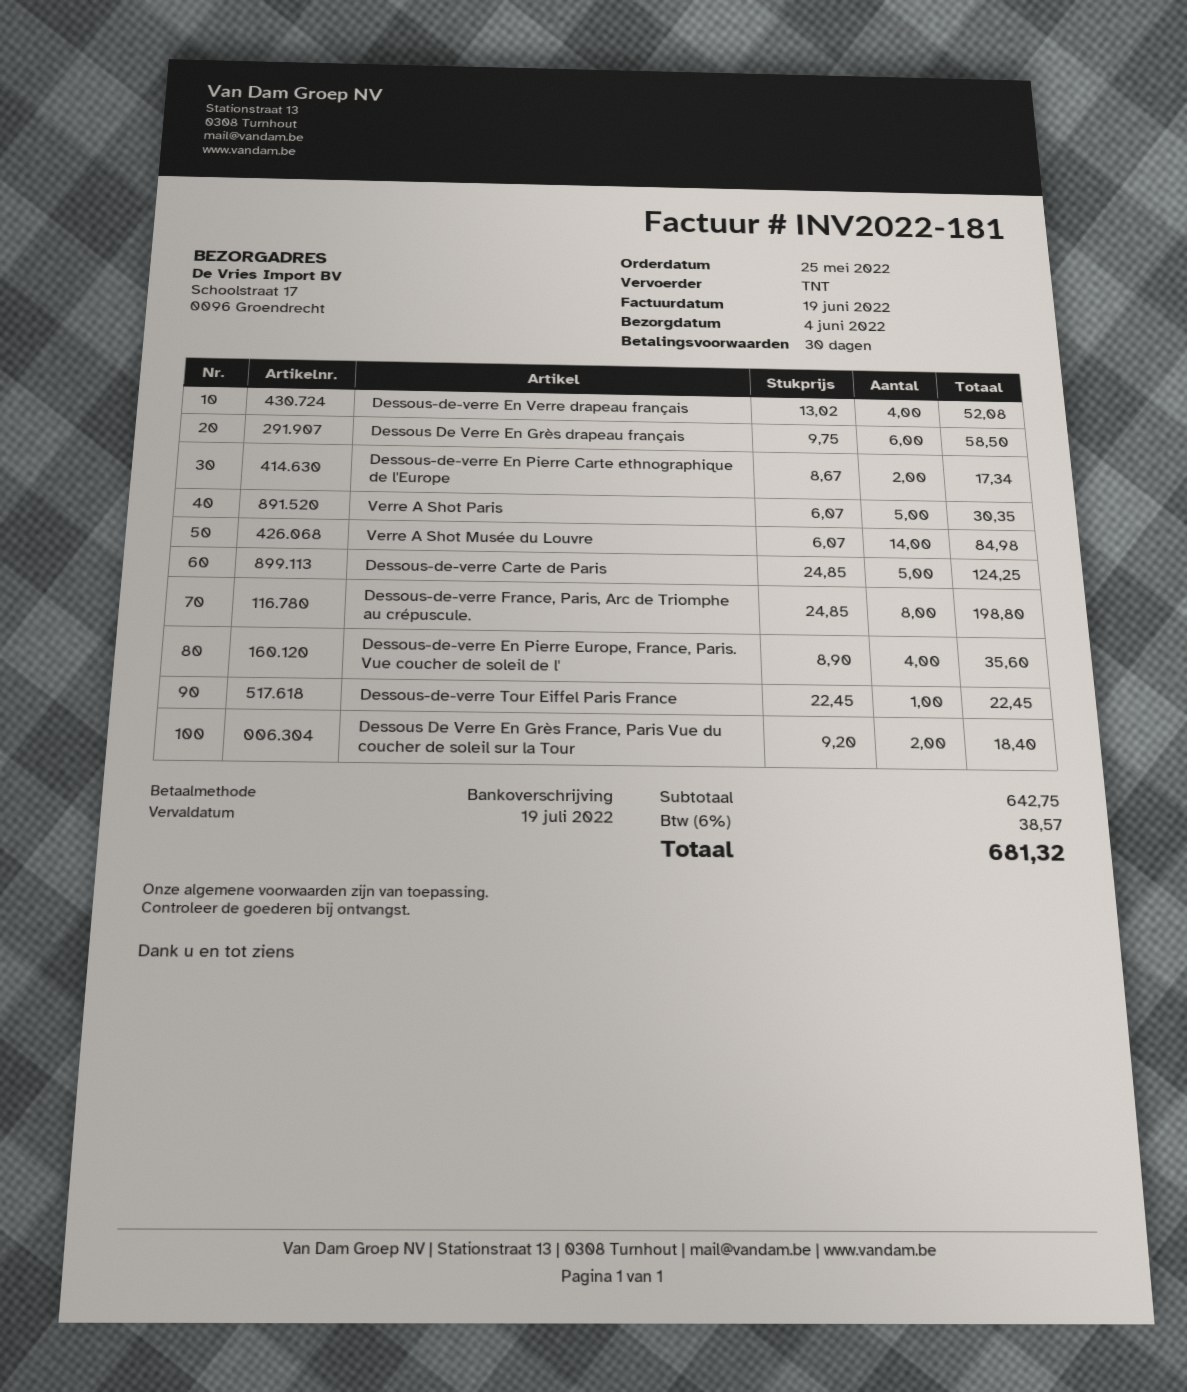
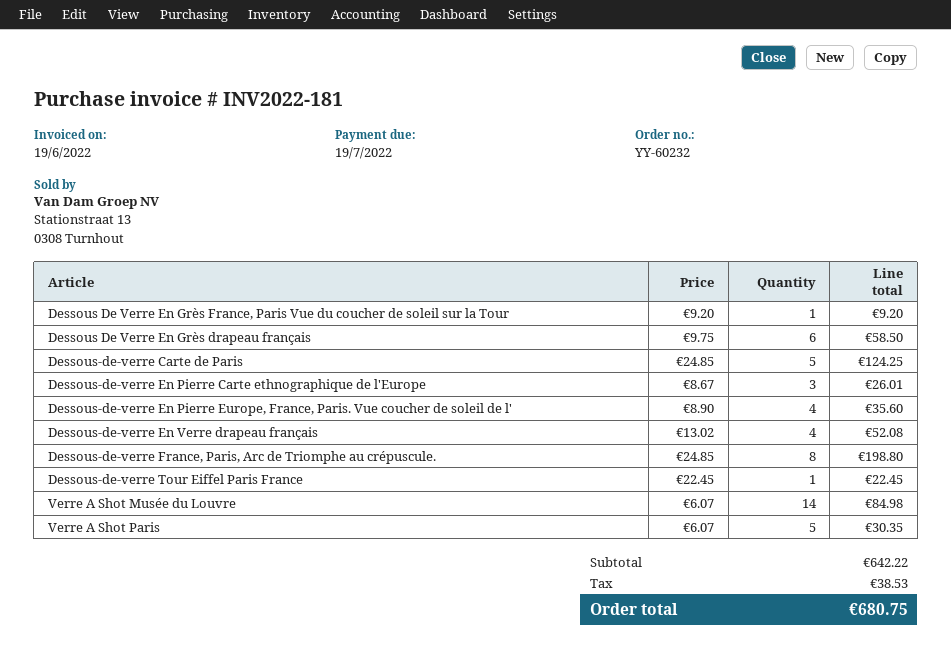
Dessous-de-verre En Pierre Carte ethnographique de l'Europe: 2 x 8.67 = 17.34 -> 3 x 8.67 = 26.01
Dessous De Verre En Grès France, Paris Vue du coucher de soleil sur la Tour: 2 x 9.20 = 18.40 -> 1 x 9.20 = 9.20
subtotal: 642.75 -> 642.22
tax: 38.57 -> 38.53
total: 681.32 -> 680.75

